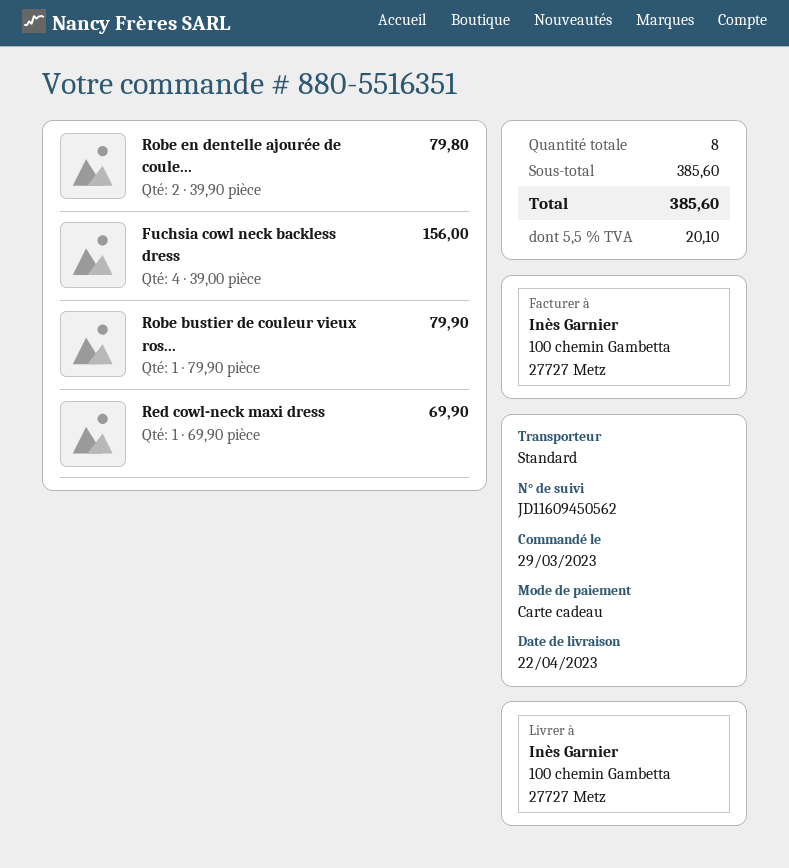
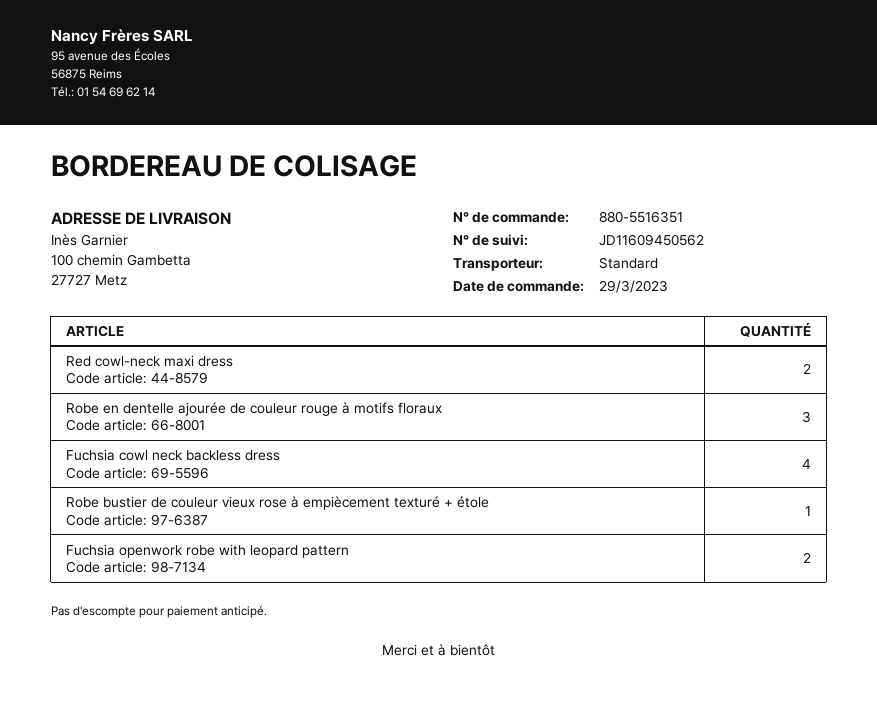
Robe en dentelle ajourée de coule...: 2 -> 3
Red cowl-neck maxi dress: 1 -> 2
Fuchsia openwork robe with leopard pattern: none -> 2

